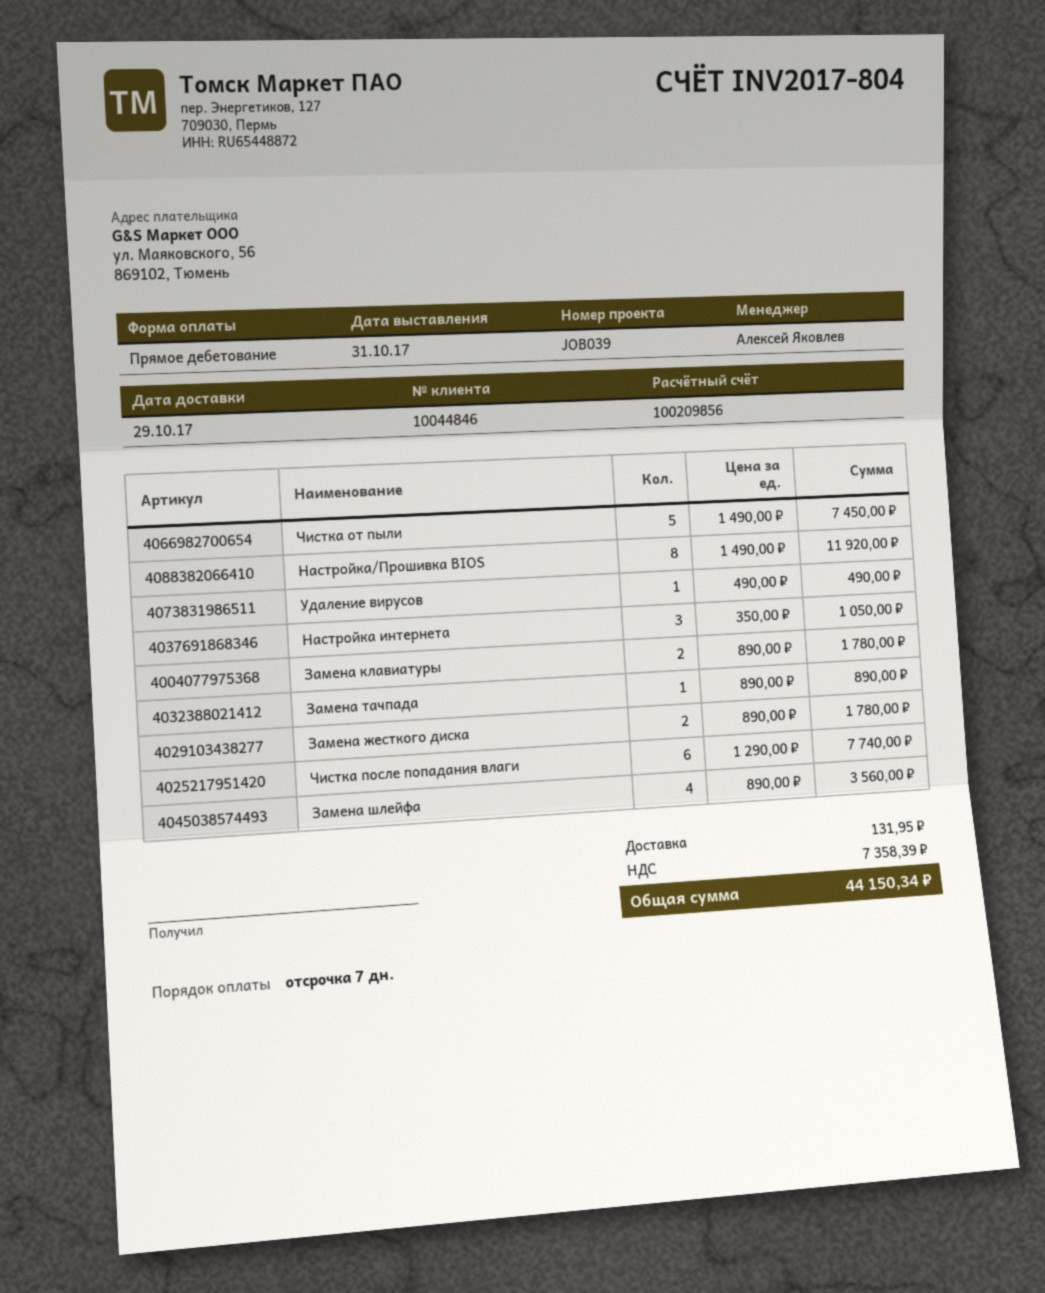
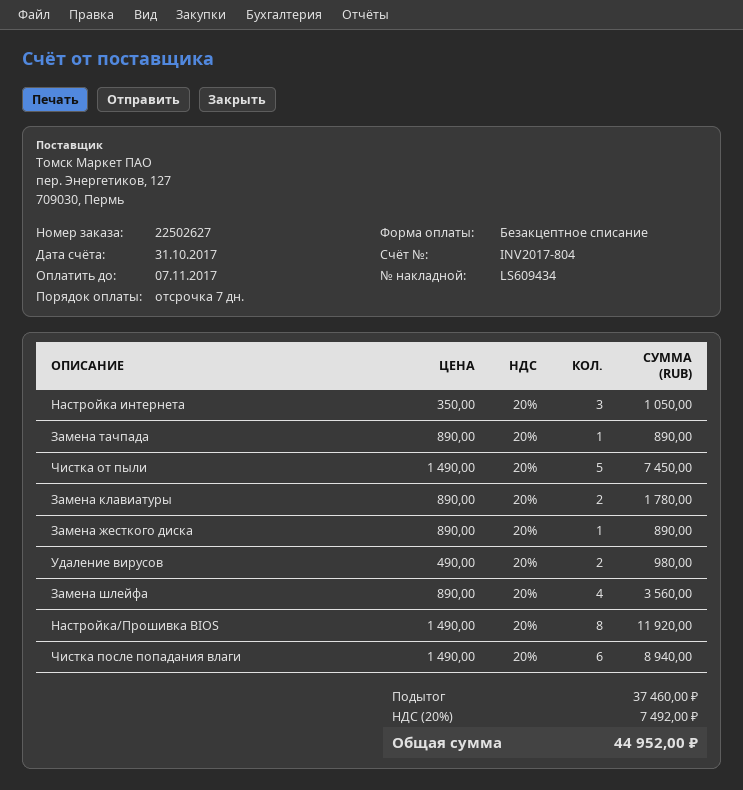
Удаление вирусов: 1 x 490.00 = 490.00 -> 2 x 490.00 = 980.00
Замена жесткого диска: 2 x 890.00 = 1780.00 -> 1 x 890.00 = 890.00
Чистка после попадания влаги: 6 x 1290.00 = 7740.00 -> 6 x 1490.00 = 8940.00
shipping: 131.95 -> none
tax: 7358.39 -> 7492.00
total: 44150.34 -> 44952.00

